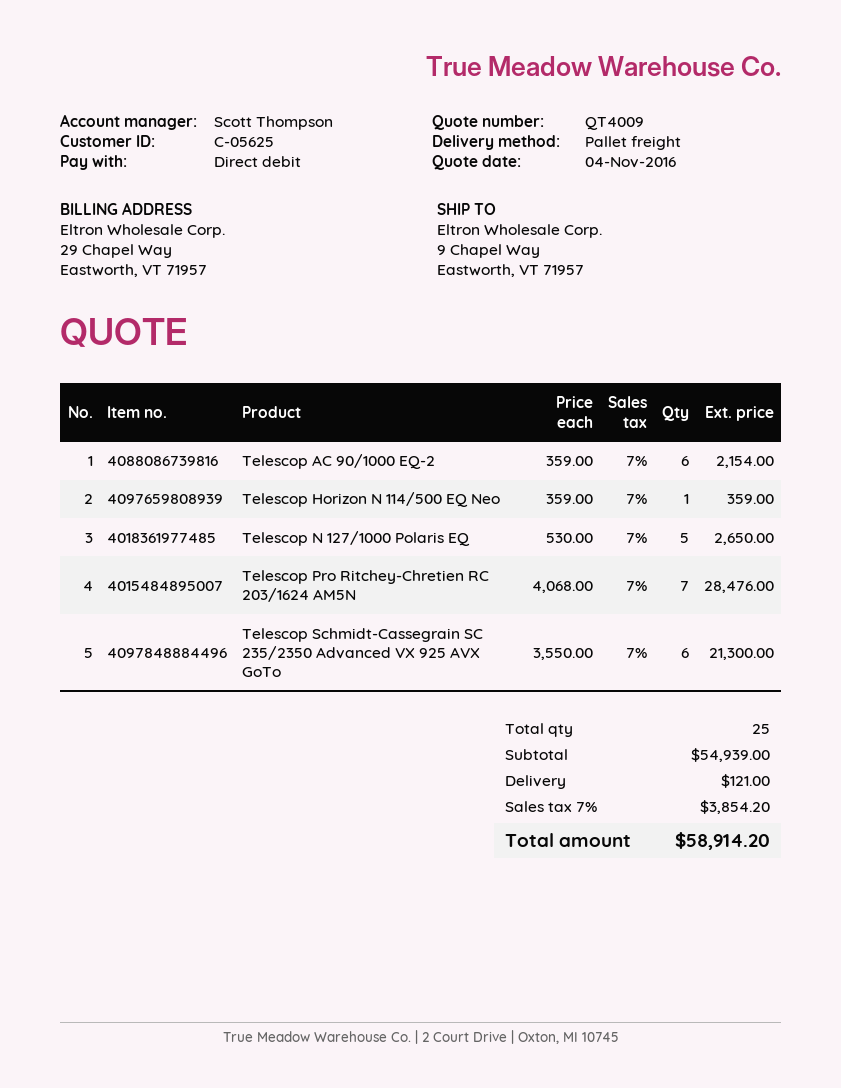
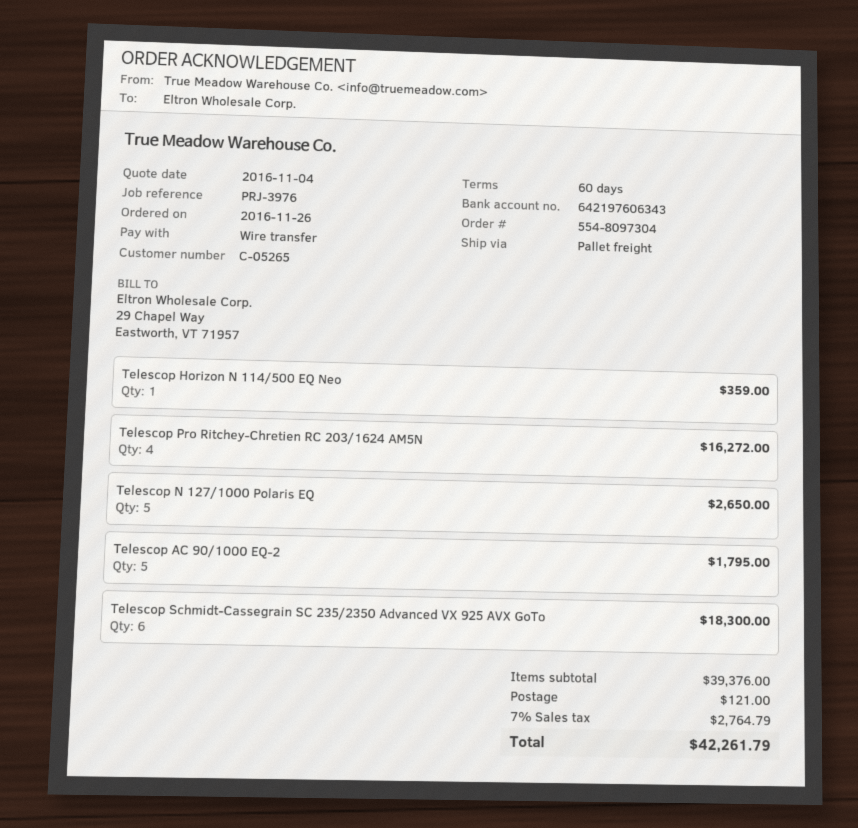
customer number: C-05625 -> C-05265
payment method: direct debit -> bank transfer
Telescop AC 90/1000 EQ-2: 6 for 2154.00 -> 5 for 1795.00
Telescop Pro Ritchey-Chretien RC 203/1624 AM5N: 7 for 28476.00 -> 4 for 16272.00
Telescop Schmidt-Cassegrain SC 235/2350 Advanced VX 925 AVX GoTo: 6 for 21300.00 -> 6 for 18300.00
subtotal: 54939.00 -> 39376.00
tax: 7% = 3854.20 -> 7% = 2764.79
total: 58914.20 -> 42261.79

